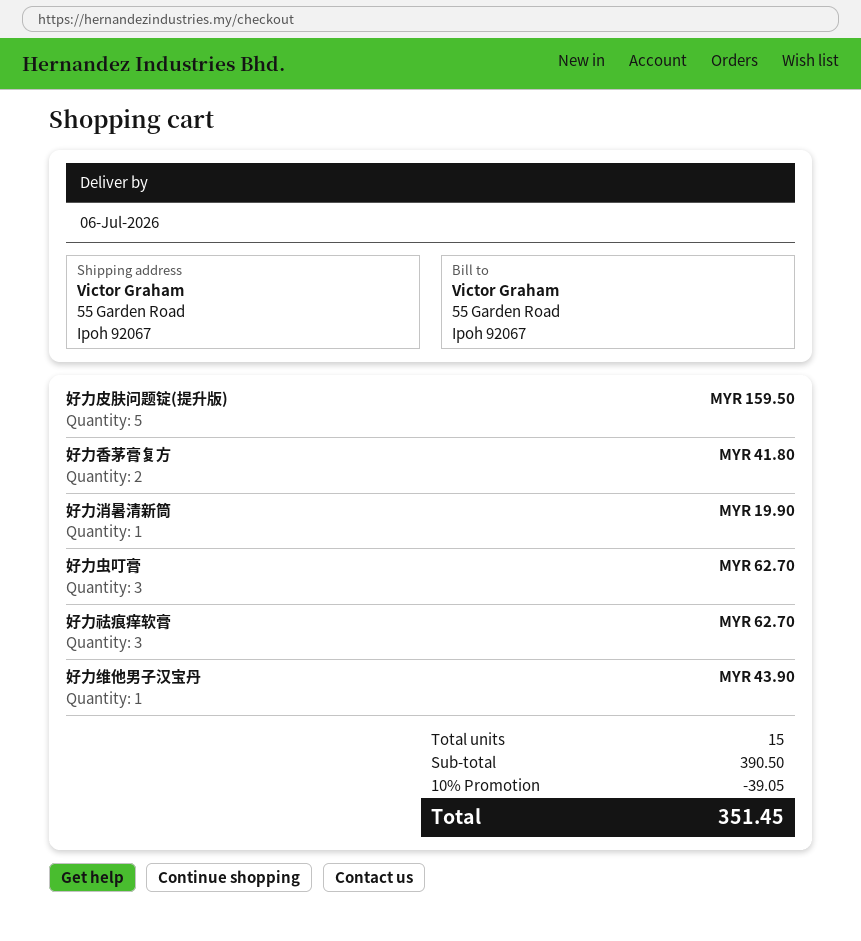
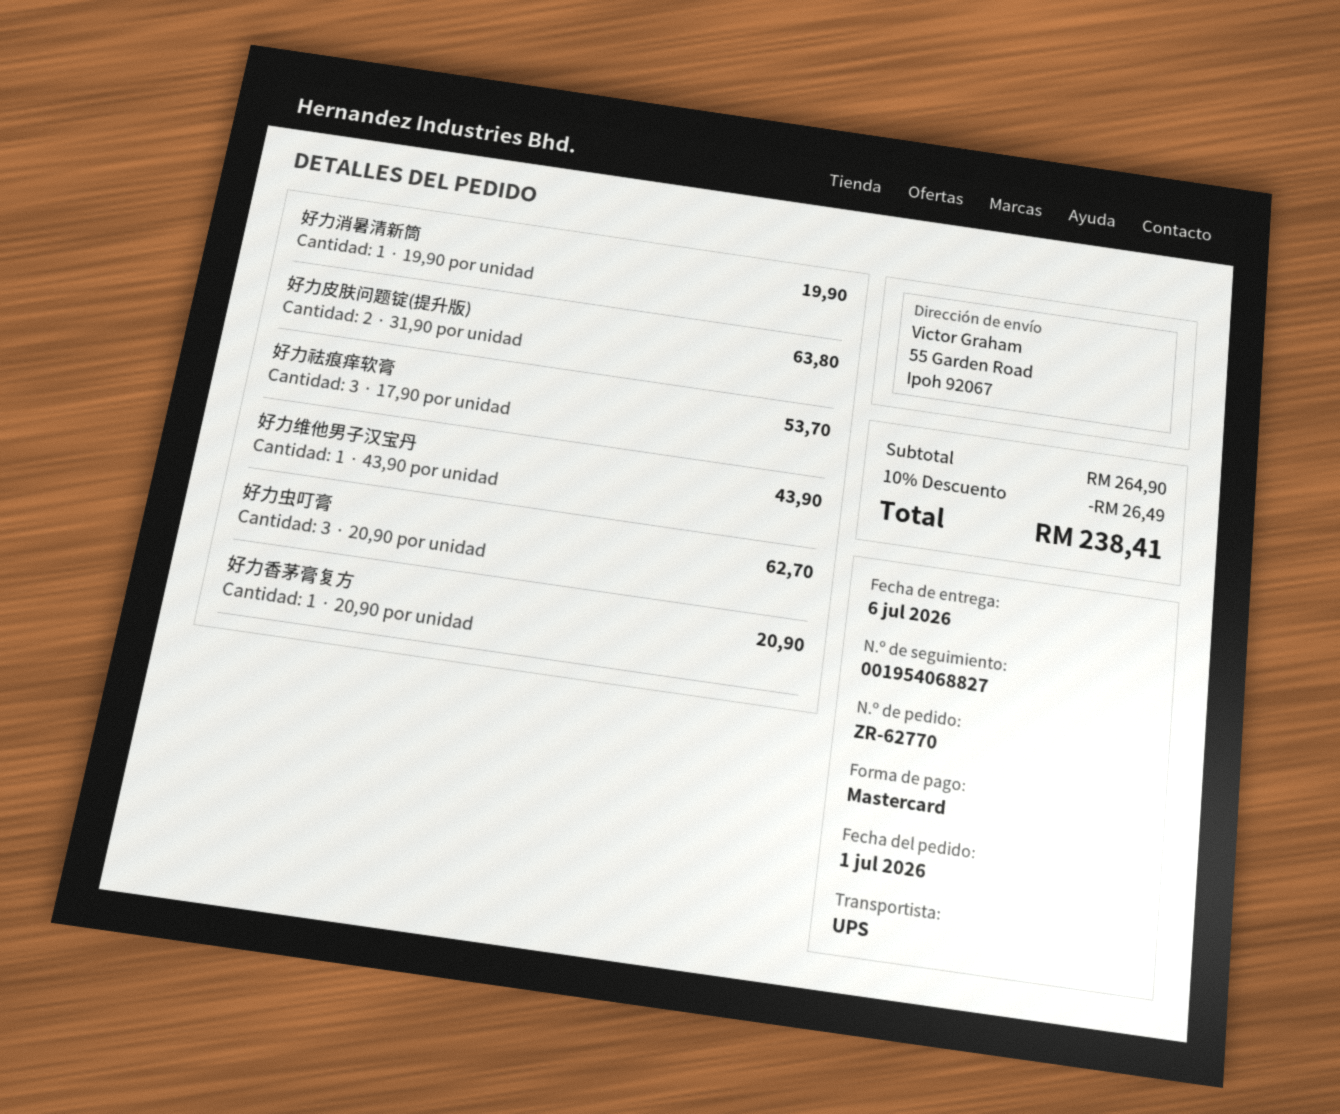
好力皮肤问题锭(提升版): 5 for 159.50 -> 2 for 63.80
好力香茅膏复方: 2 for 41.80 -> 1 for 20.90
好力祛痕痒软膏: 3 for 62.70 -> 3 for 53.70
subtotal: 390.50 -> 264.90
discount: 10% = 39.05 -> 10% = 26.49
total: 351.45 -> 238.41

